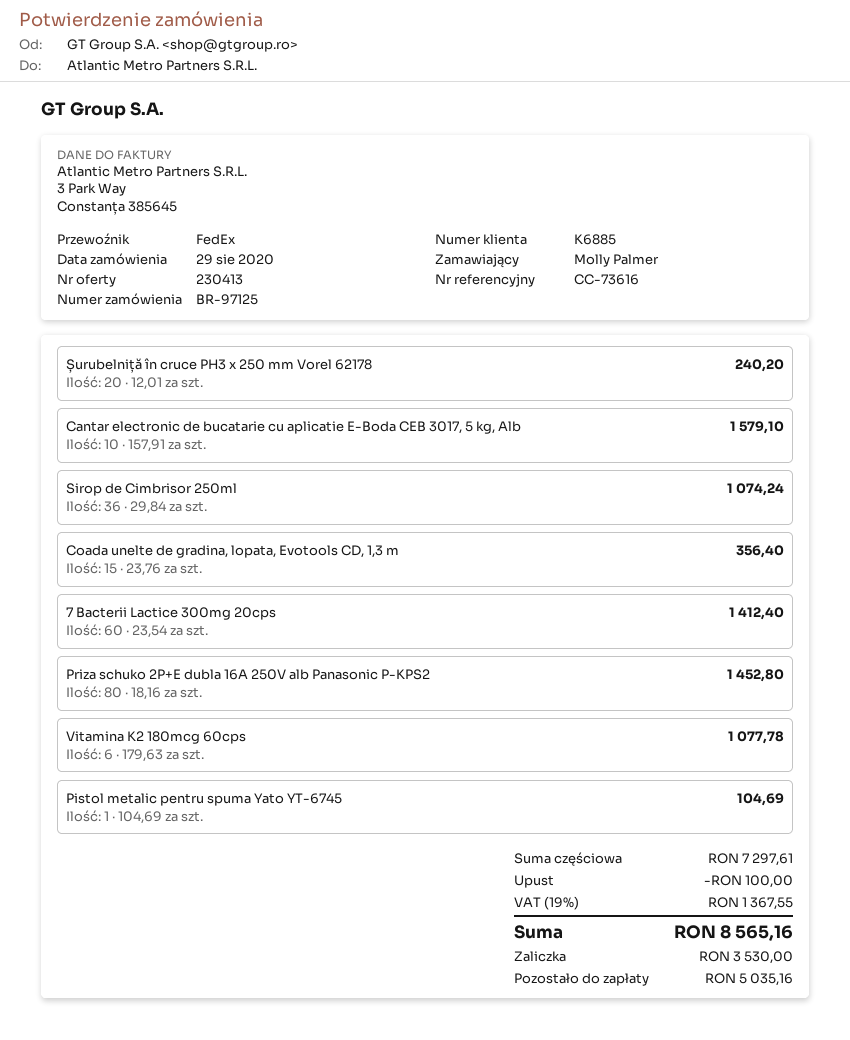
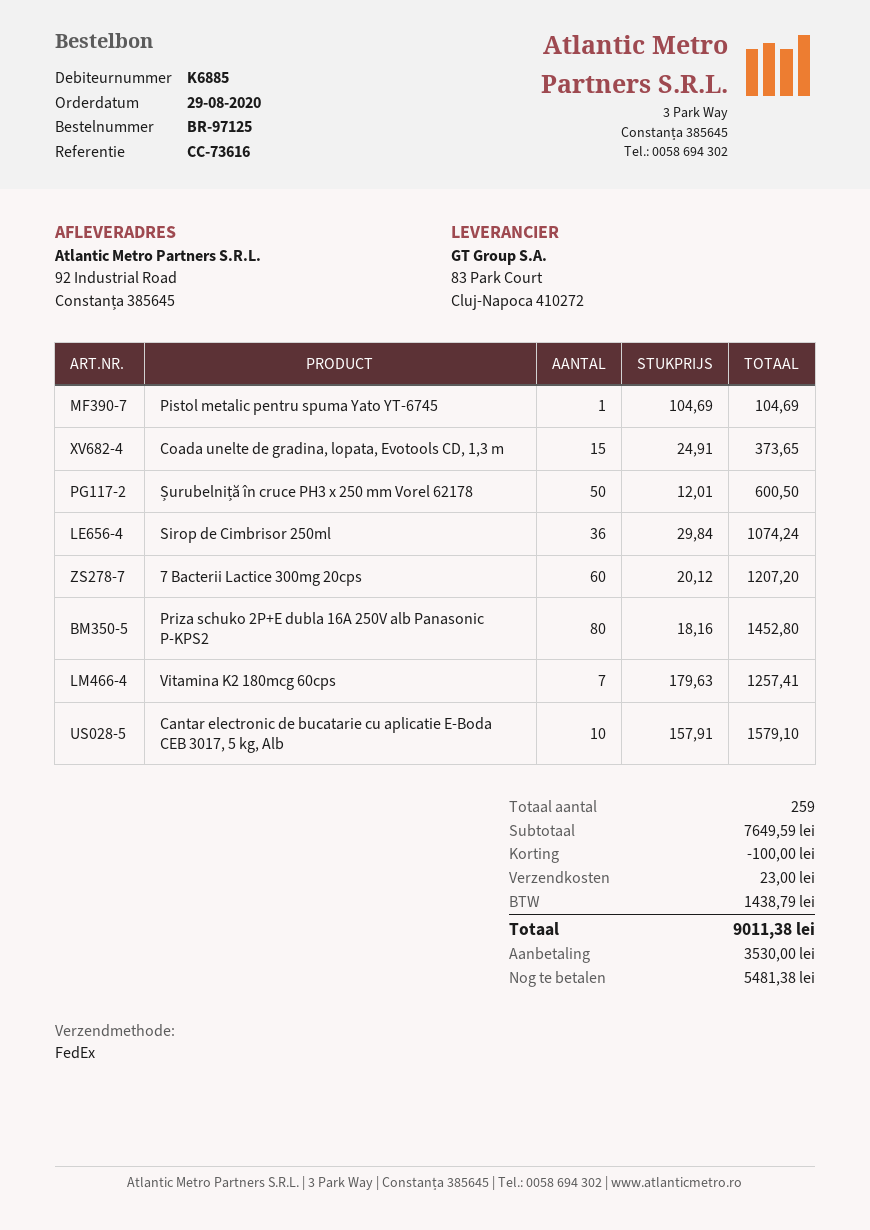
Șurubelniță în cruce PH3 x 250 mm Vorel 62178: 20 x 12.01 = 240.20 -> 50 x 12.01 = 600.50
Coada unelte de gradina, lopata, Evotools CD, 1,3 m: 15 x 23.76 = 356.40 -> 15 x 24.91 = 373.65
7 Bacterii Lactice 300mg 20cps: 60 x 23.54 = 1412.40 -> 60 x 20.12 = 1207.20
Vitamina K2 180mcg 60cps: 6 x 179.63 = 1077.78 -> 7 x 179.63 = 1257.41
subtotal: 7297.61 -> 7649.59
shipping: none -> 23.00
tax: 1367.55 -> 1438.79
total: 8565.16 -> 9011.38
balance: 5035.16 -> 5481.38

